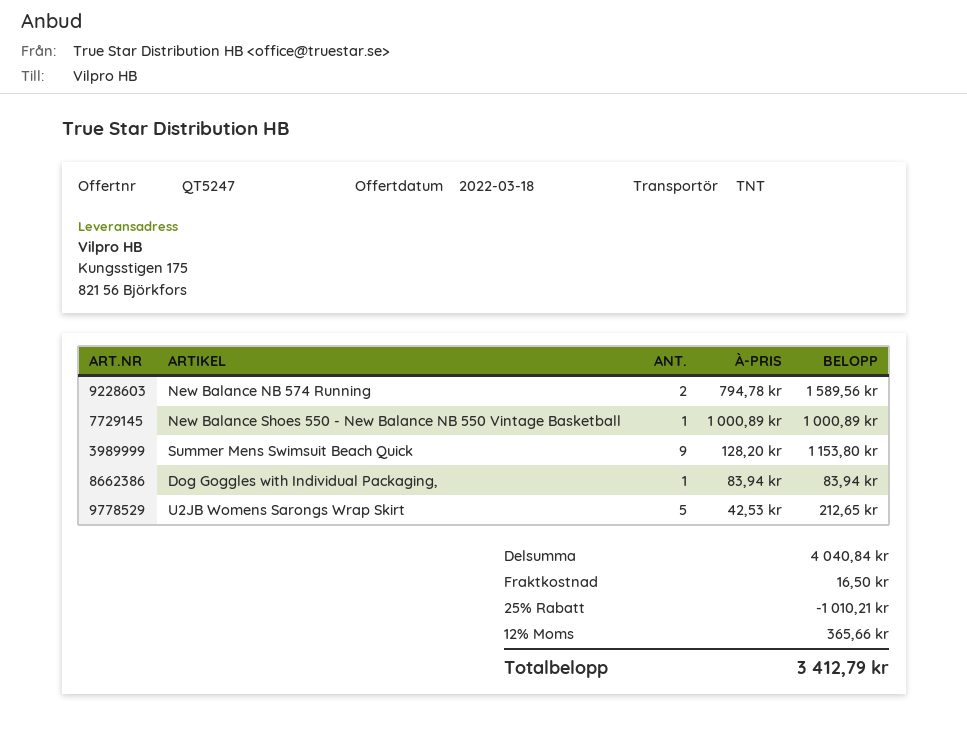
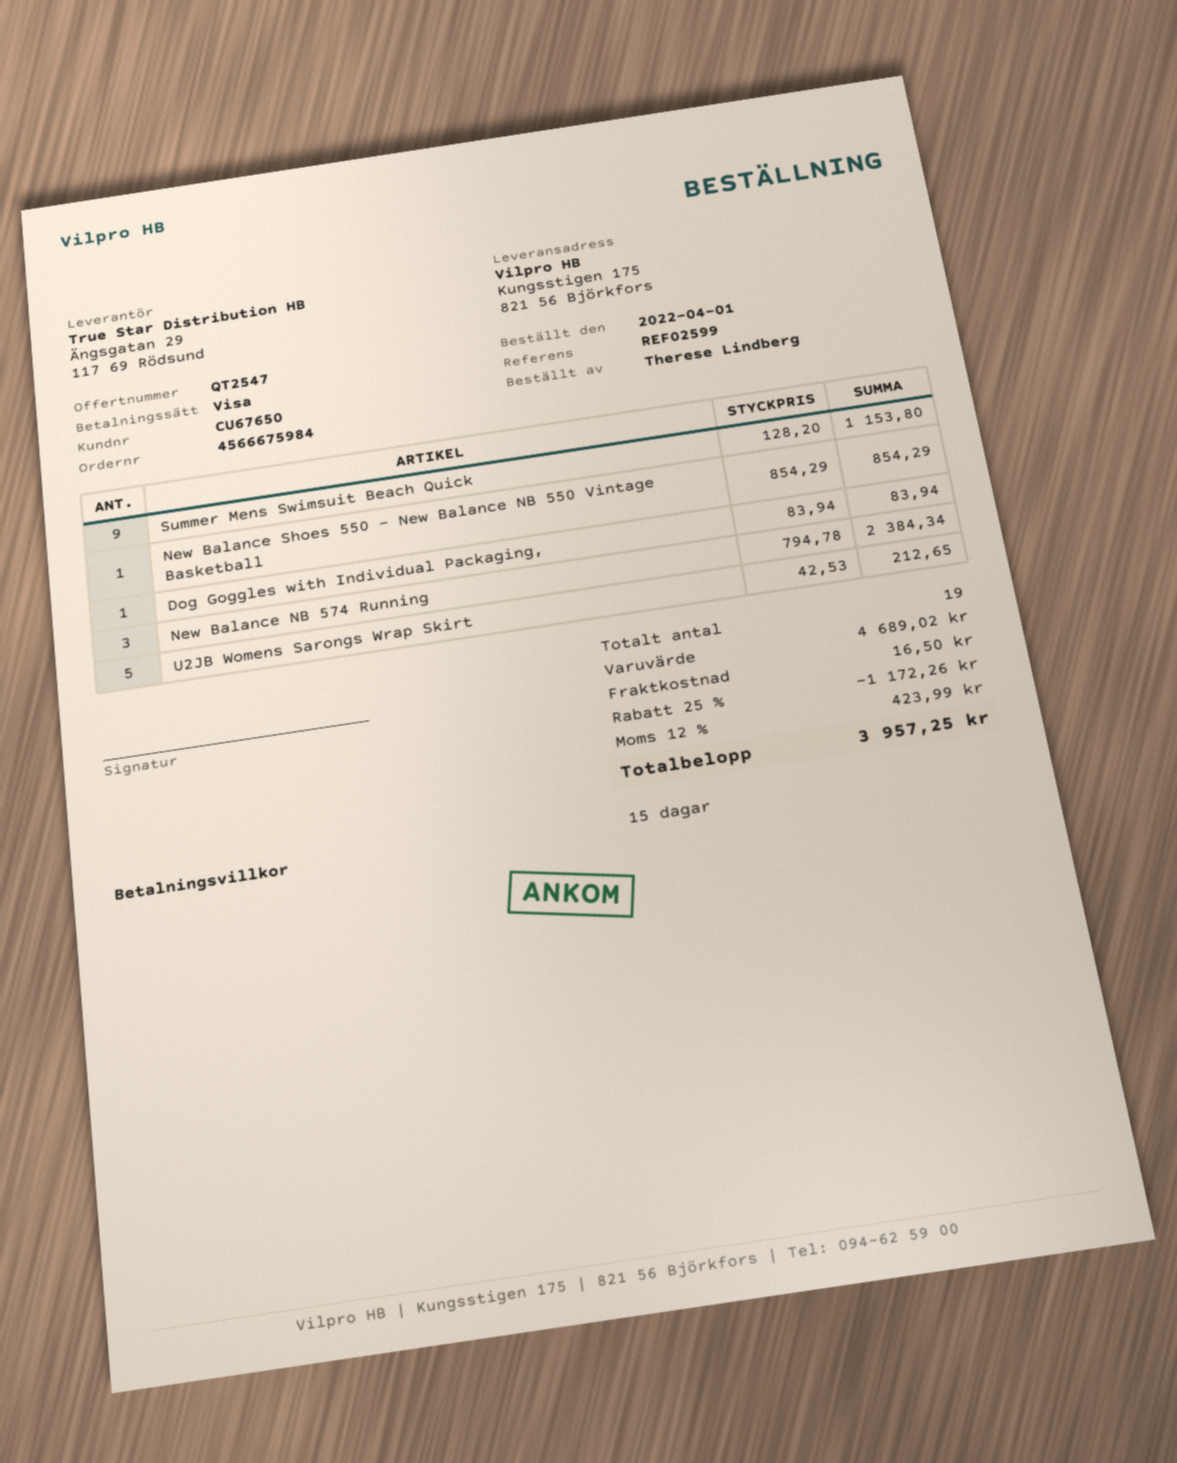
quote number: QT5247 -> QT2547
New Balance NB 574 Running: 2 x 794.78 = 1589.56 -> 3 x 794.78 = 2384.34
New Balance Shoes 550 - New Balance NB 550 Vintage Basketball: 1 x 1000.89 = 1000.89 -> 1 x 854.29 = 854.29
subtotal: 4040.84 -> 4689.02
discount: 25% = 1010.21 -> 25% = 1172.26
tax: 12% = 365.66 -> 12% = 423.99
total: 3412.79 -> 3957.25

